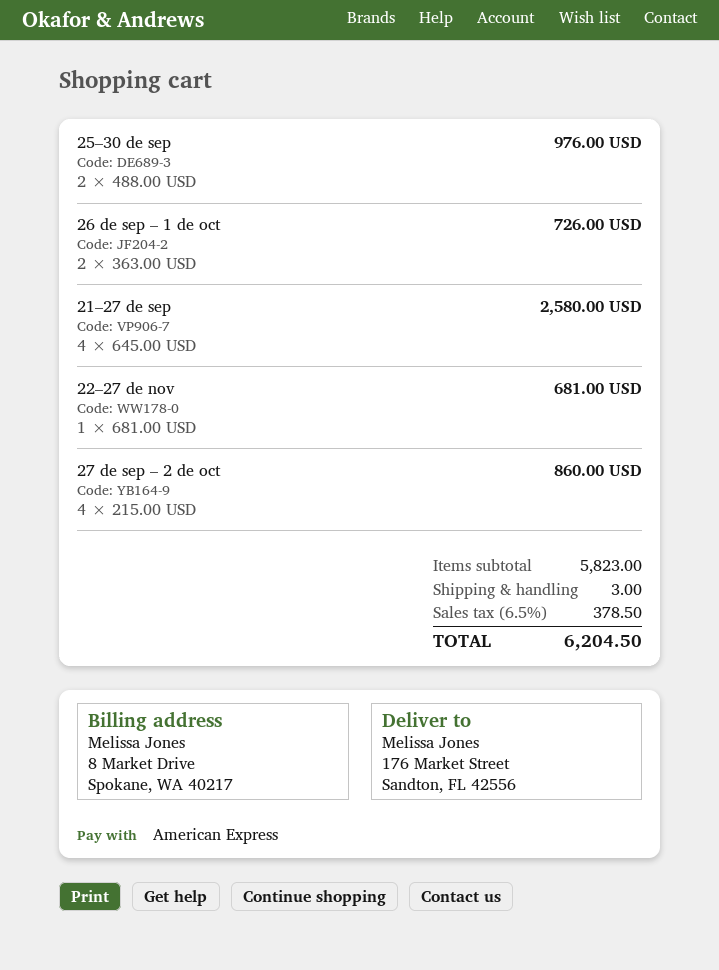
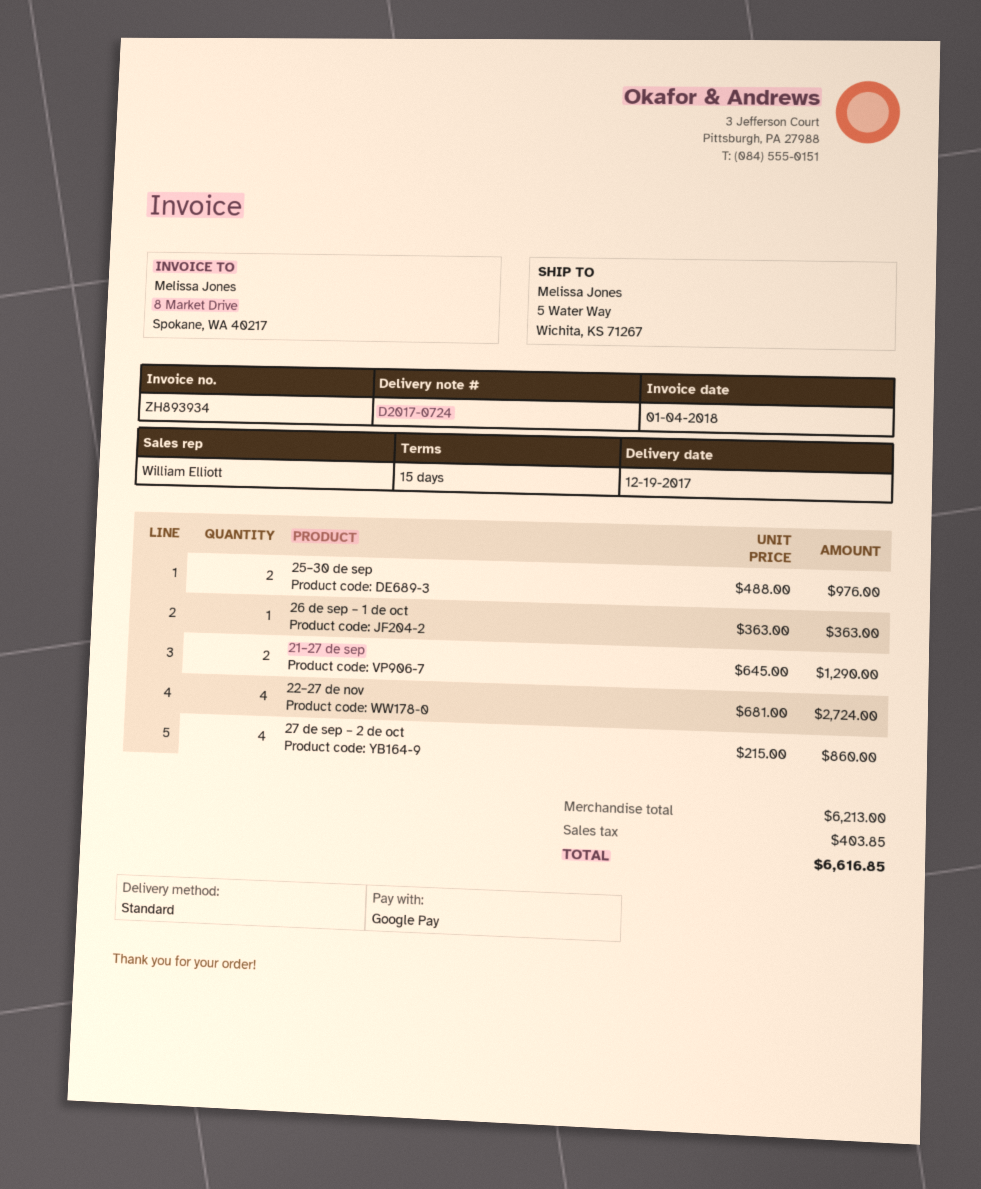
payment method: American Express -> Google Pay
ship to: 176 Market Street, Sandton, FL 42556 -> 5 Water Way, Wichita, KS 71267
26 de sep – 1 de oct: 2 x 363.00 = 726.00 -> 1 x 363.00 = 363.00
21–27 de sep: 4 x 645.00 = 2580.00 -> 2 x 645.00 = 1290.00
22–27 de nov: 1 x 681.00 = 681.00 -> 4 x 681.00 = 2724.00
subtotal: 5823.00 -> 6213.00
shipping: 3.00 -> none
tax: 378.50 -> 403.85
total: 6204.50 -> 6616.85

